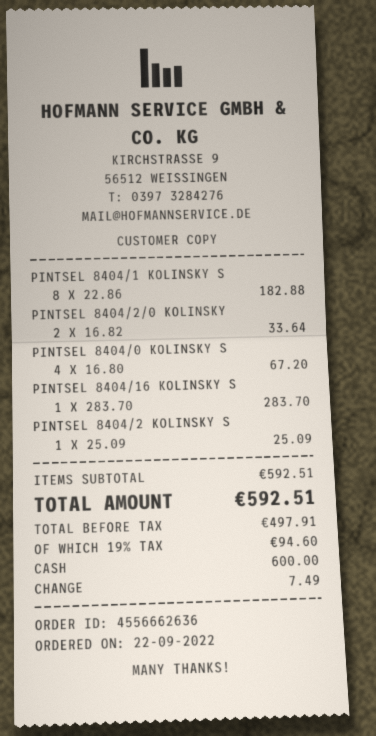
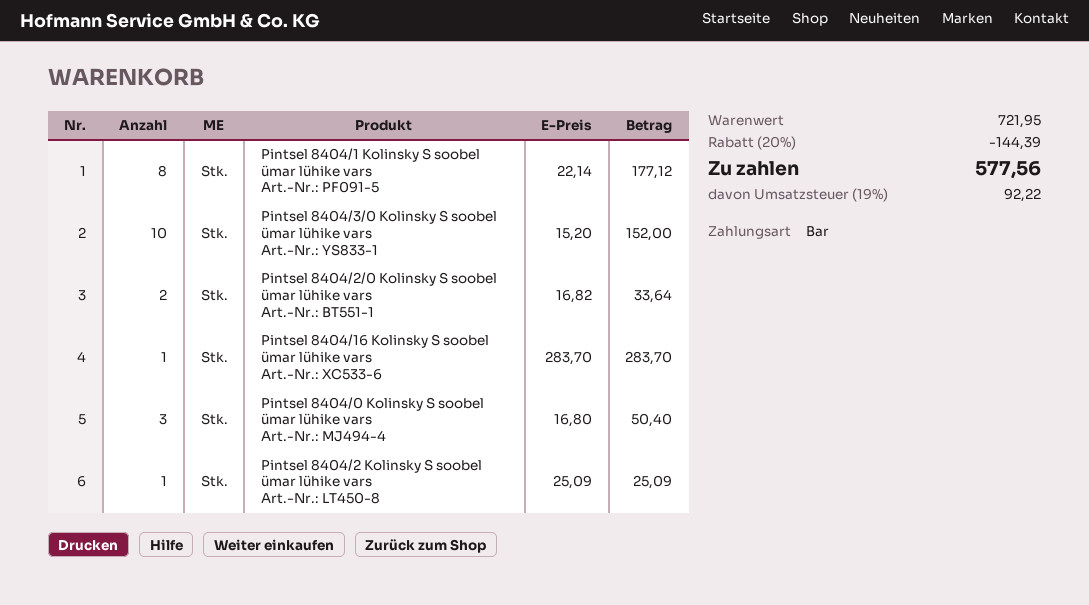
PINTSEL 8404/1 KOLINSKY S: 8 x 22.86 = 182.88 -> 8 x 22.14 = 177.12
PINTSEL 8404/0 KOLINSKY S: 4 x 16.80 = 67.20 -> 3 x 16.80 = 50.40
Pintsel 8404/3/0 Kolinsky S soobel ümar lühike vars: none -> 10 x 15.20 = 152.00
subtotal: 592.51 -> 721.95
discount: none -> 20% = 144.39
tax: 19% = 94.60 -> 19% = 92.22
total: 592.51 -> 577.56

